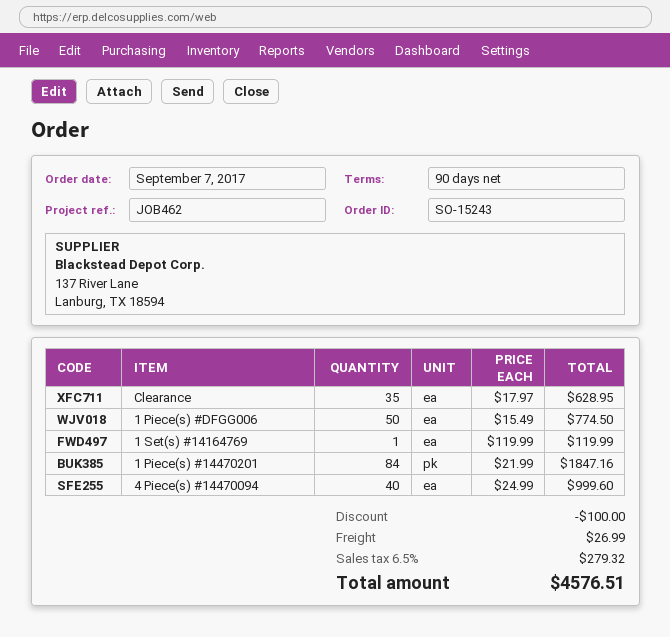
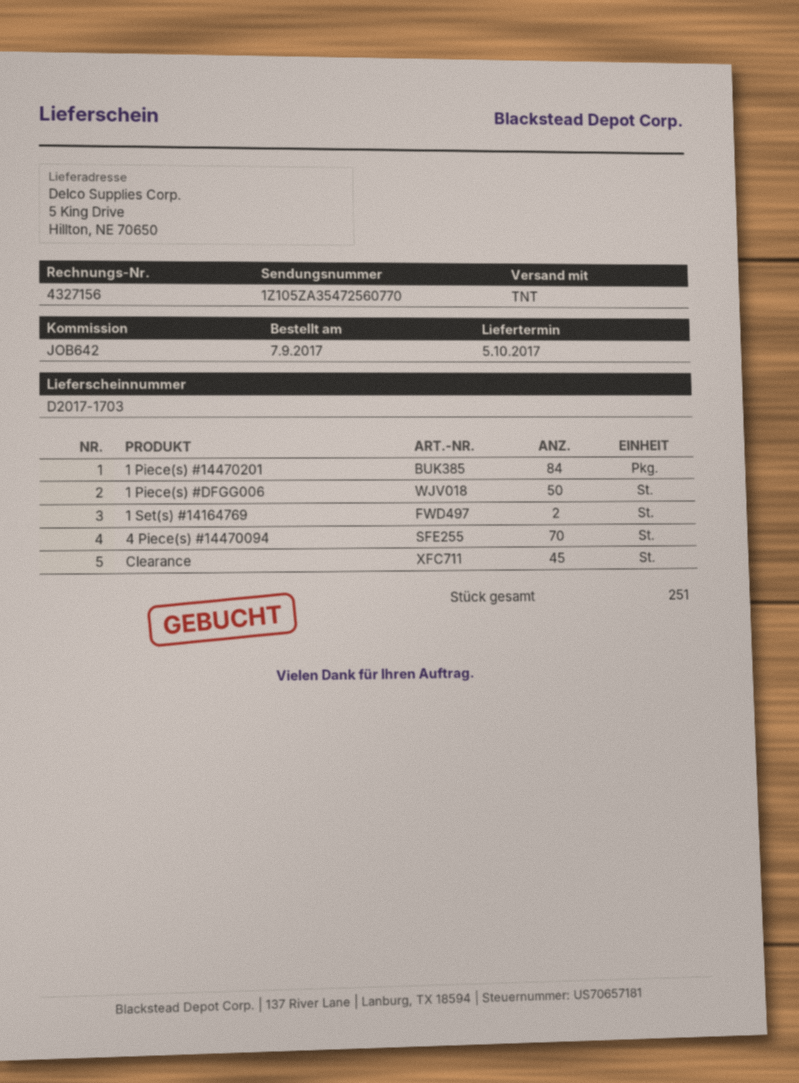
reference: JOB462 -> JOB642
Clearance: 35 -> 45
1 Set(s) #14164769: 1 -> 2
4 Piece(s) #14470094: 40 -> 70

